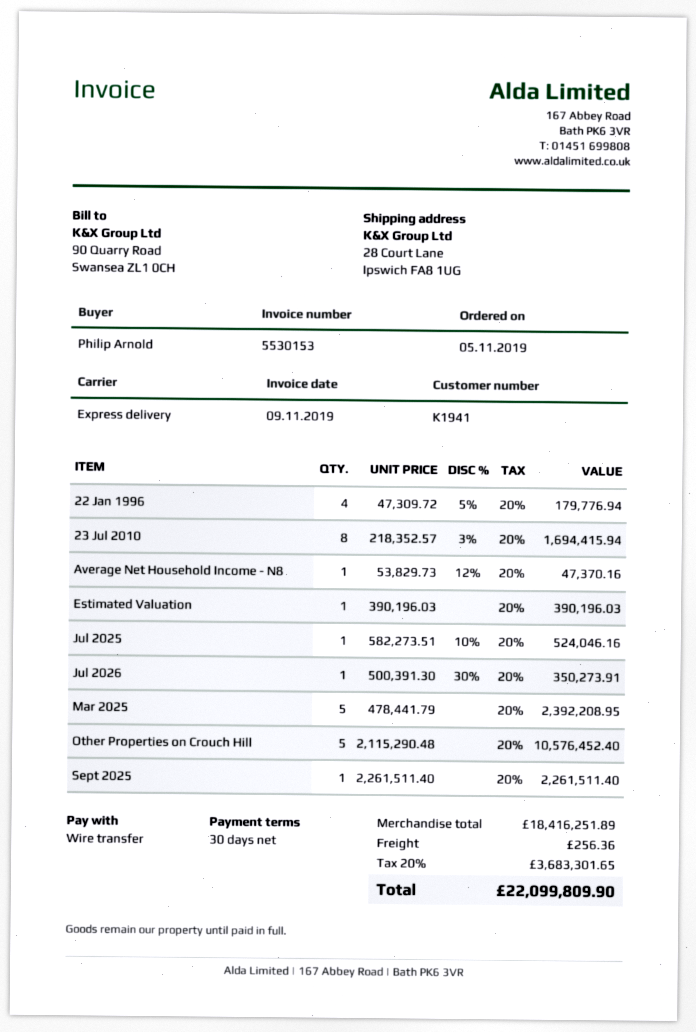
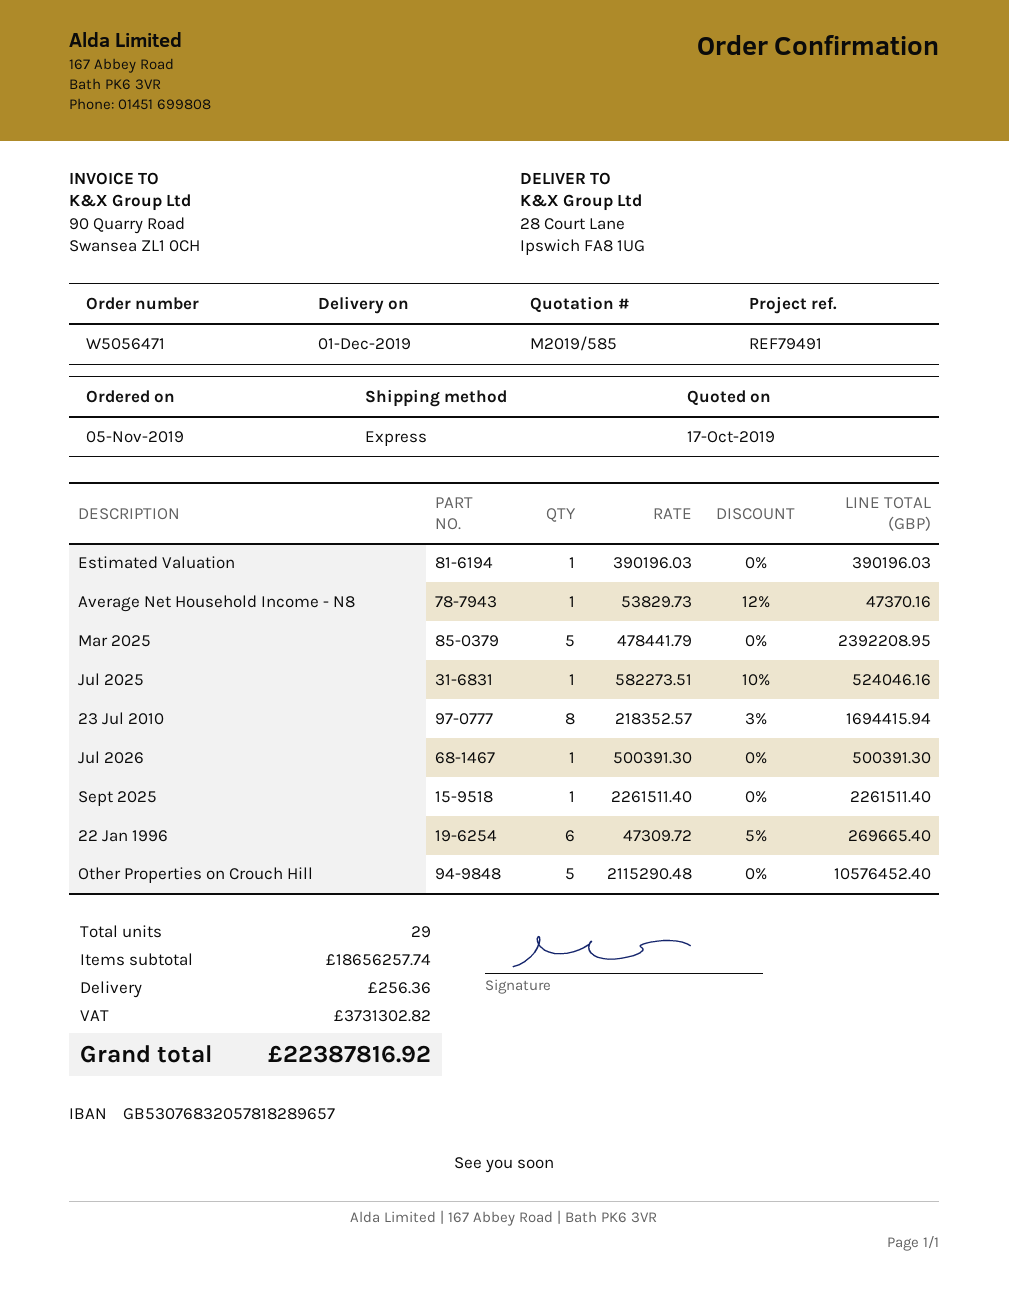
22 Jan 1996: 4 x 47309.72 - 5% = 179776.94 -> 6 x 47309.72 - 5% = 269665.40
Jul 2026: 1 x 500391.30 - 30% = 350273.91 -> 1 x 500391.30 = 500391.30
subtotal: 18416251.89 -> 18656257.74
tax: 3683301.65 -> 3731302.82
total: 22099809.90 -> 22387816.92

